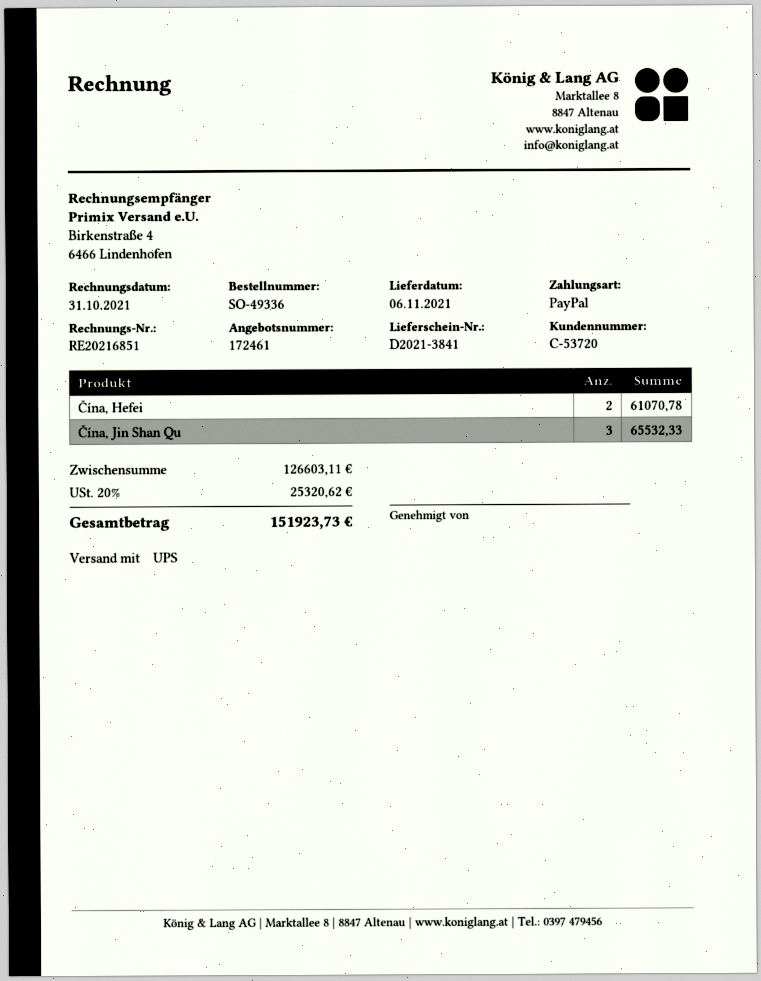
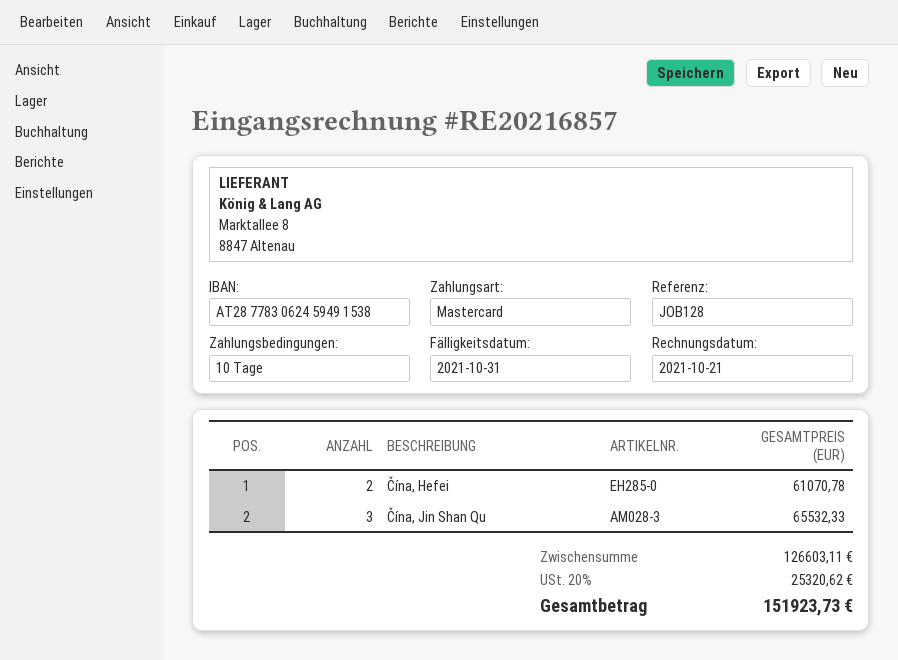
invoice number: RE20216851 -> RE20216857
invoice date: 2021-10-31 -> 2021-10-21
payment method: PayPal -> Mastercard

